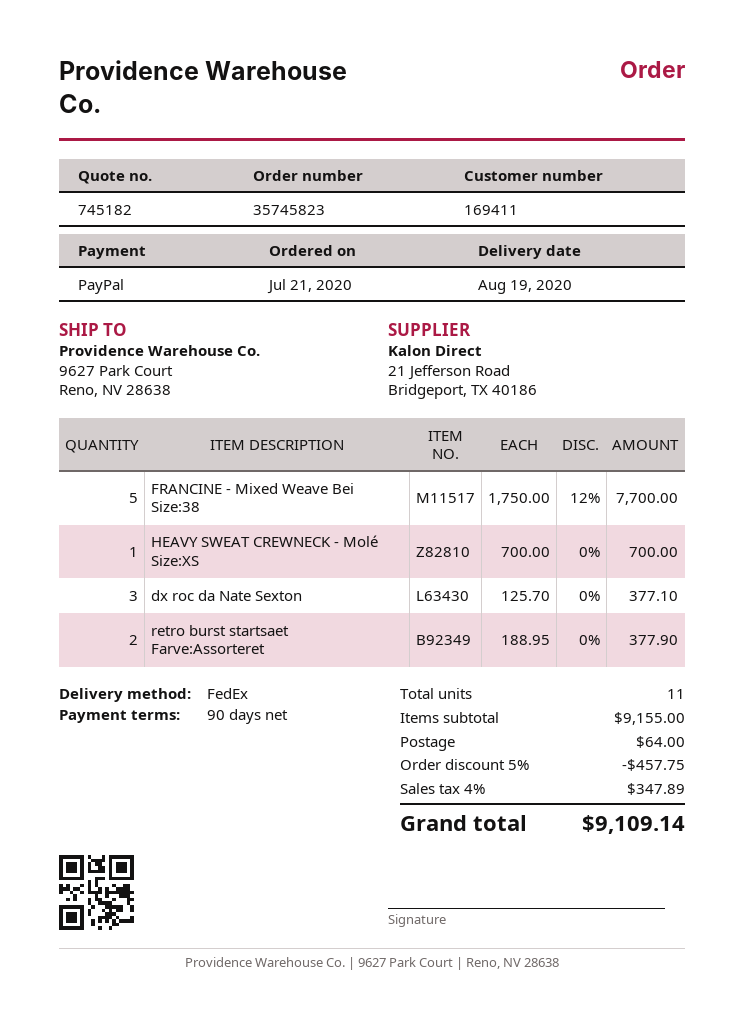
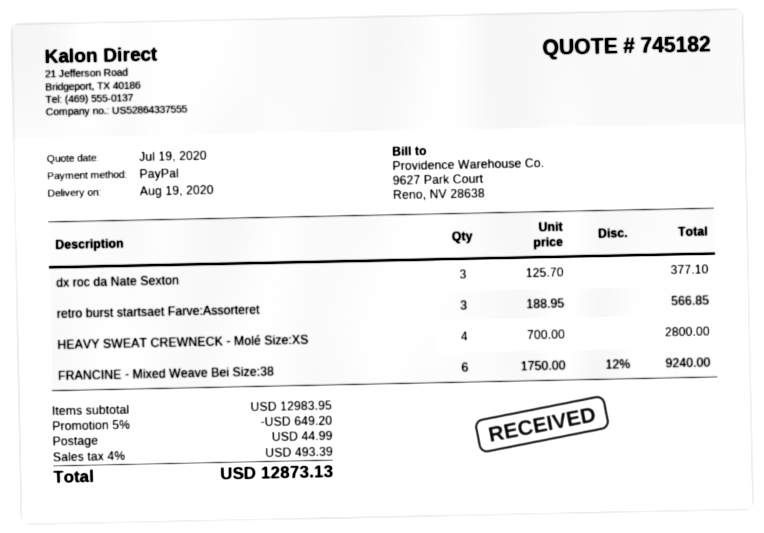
FRANCINE - Mixed Weave Bei Size:38: 5 x 1750.00 - 12% = 7700.00 -> 6 x 1750.00 - 12% = 9240.00
HEAVY SWEAT CREWNECK - Molé Size:XS: 1 x 700.00 = 700.00 -> 4 x 700.00 = 2800.00
retro burst startsaet Farve:Assorteret: 2 x 188.95 = 377.90 -> 3 x 188.95 = 566.85
subtotal: 9155.00 -> 12983.95
discount: 5% = 457.75 -> 5% = 649.20
shipping: 64.00 -> 44.99
tax: 4% = 347.89 -> 4% = 493.39
total: 9109.14 -> 12873.13

